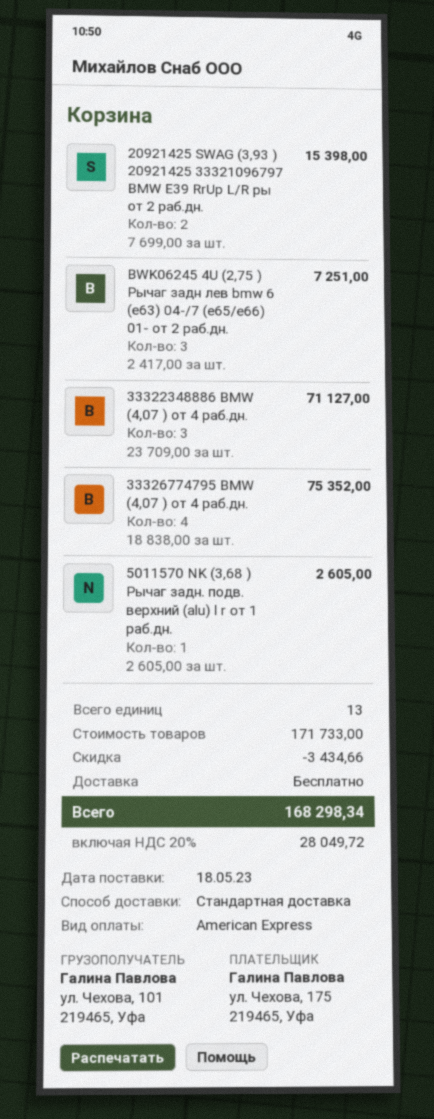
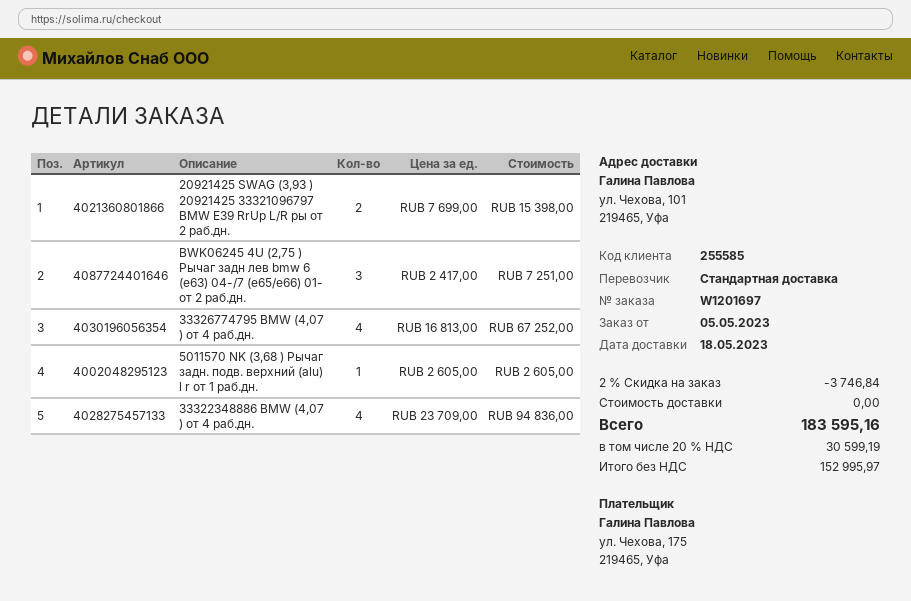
33322348886 BMW (4,07 ) от 4 раб.дн.: 3 x 23709.00 = 71127.00 -> 4 x 23709.00 = 94836.00
33326774795 BMW (4,07 ) от 4 раб.дн.: 4 x 18838.00 = 75352.00 -> 4 x 16813.00 = 67252.00
discount: 3434.66 -> 3746.84
tax: 20% = 28049.72 -> 20% = 30599.19
total: 168298.34 -> 183595.16

